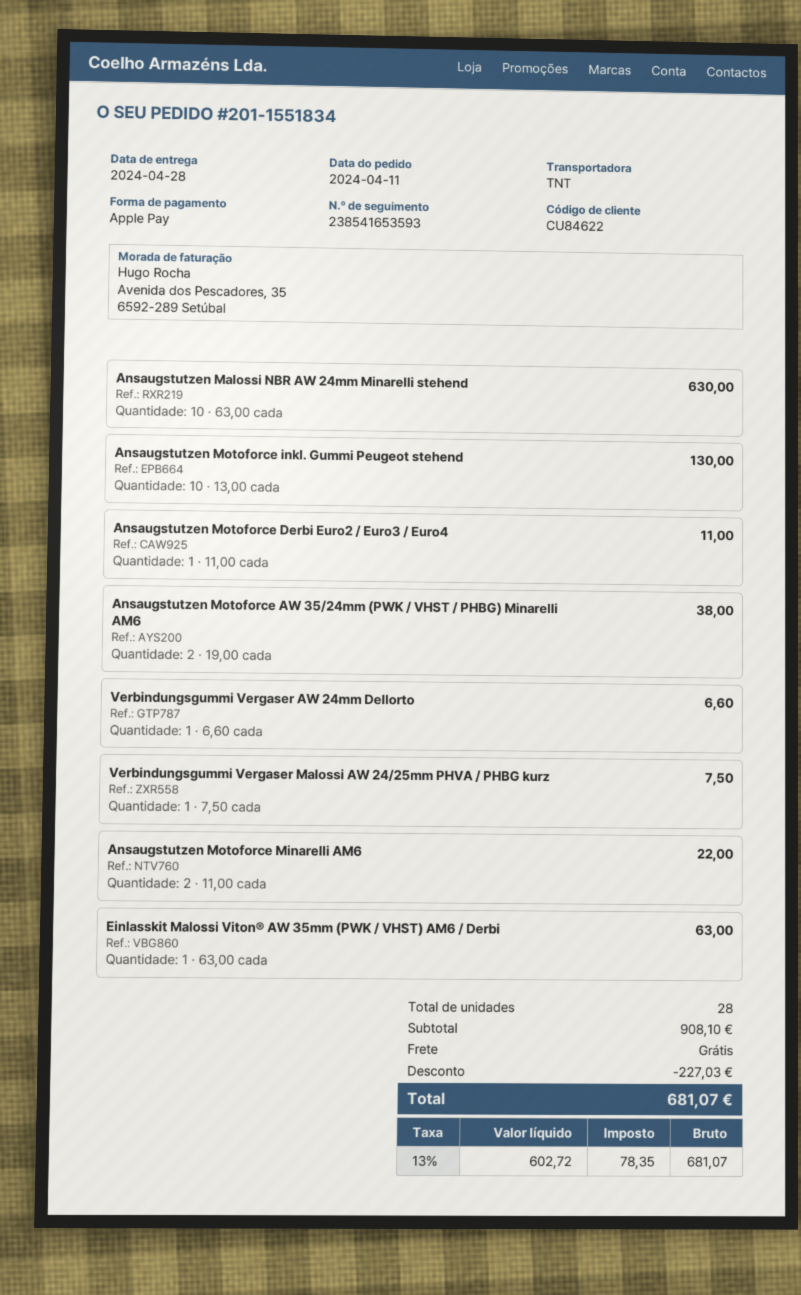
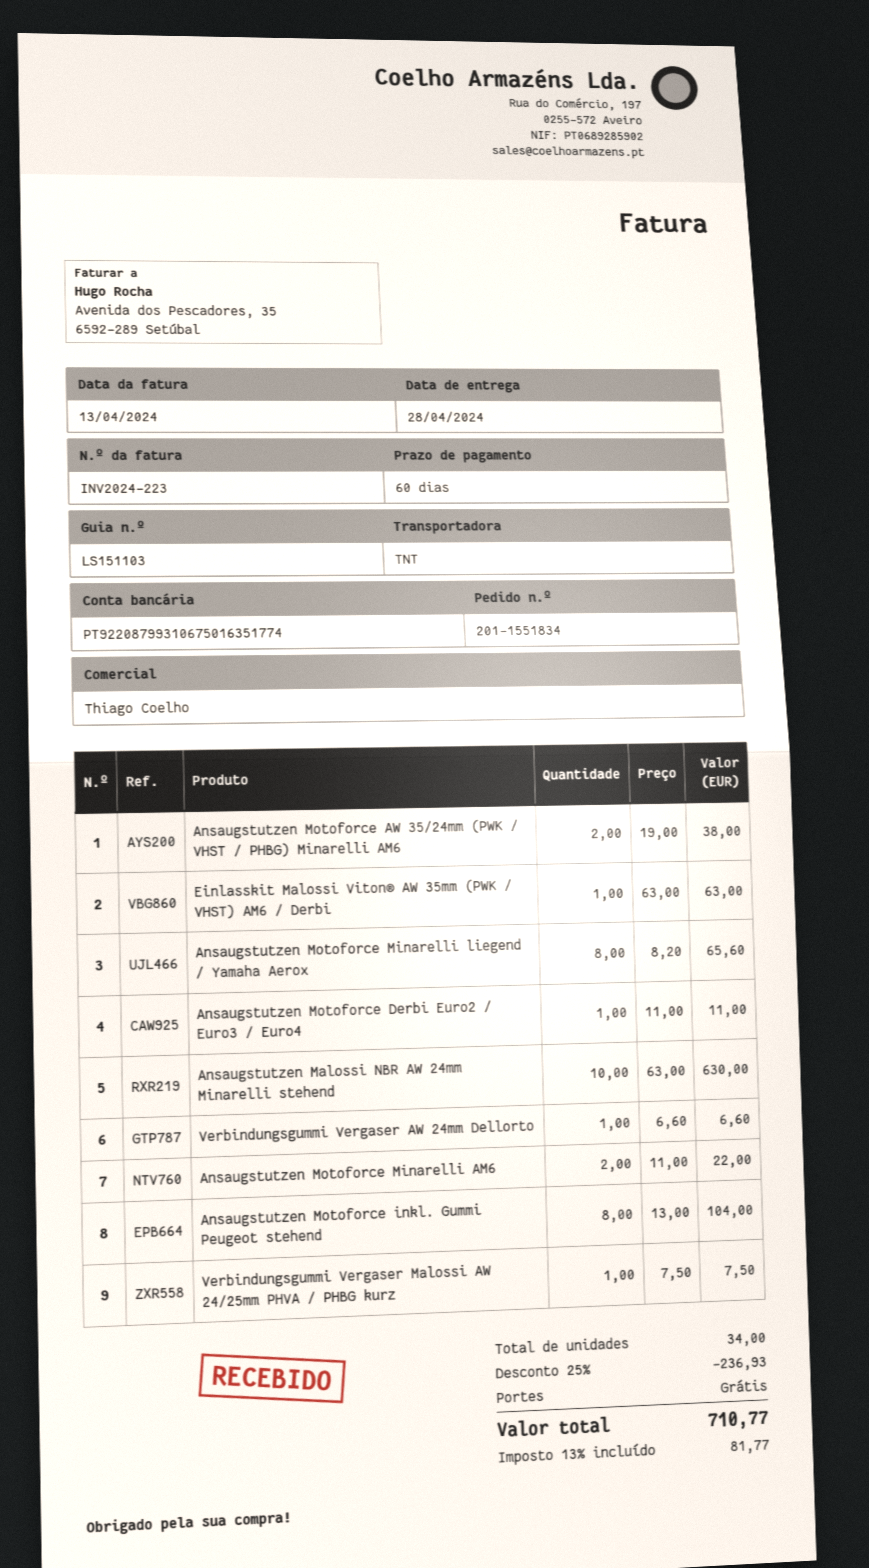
Ansaugstutzen Motoforce inkl. Gummi Peugeot stehend: 10 x 13.00 = 130.00 -> 8 x 13.00 = 104.00
Ansaugstutzen Motoforce Minarelli liegend / Yamaha Aerox: none -> 8 x 8.20 = 65.60
total quantity: 28 -> 34
discount: 227.03 -> 236.93
tax: 13% = 78.35 -> 13% = 81.77
total: 681.07 -> 710.77

